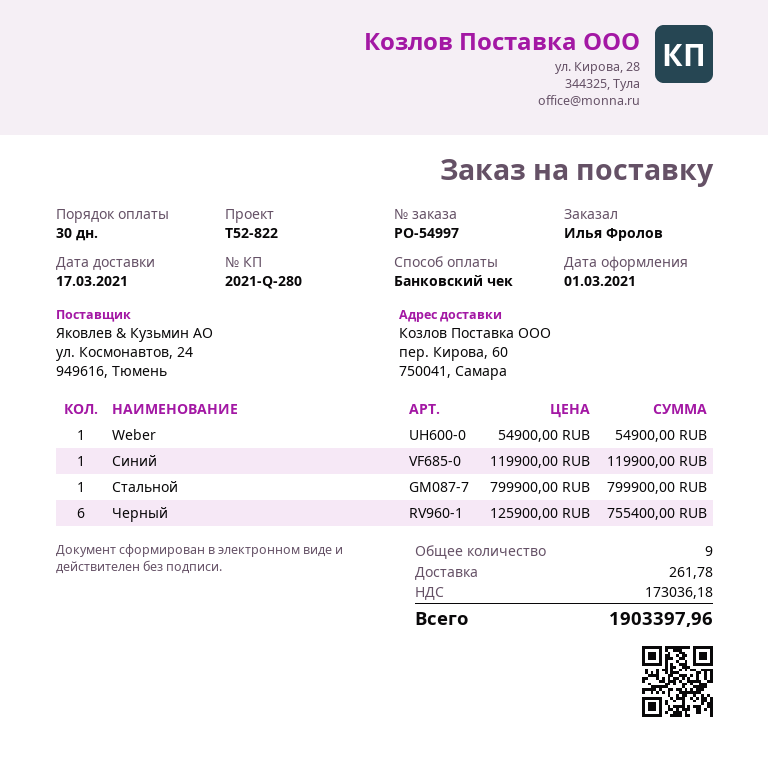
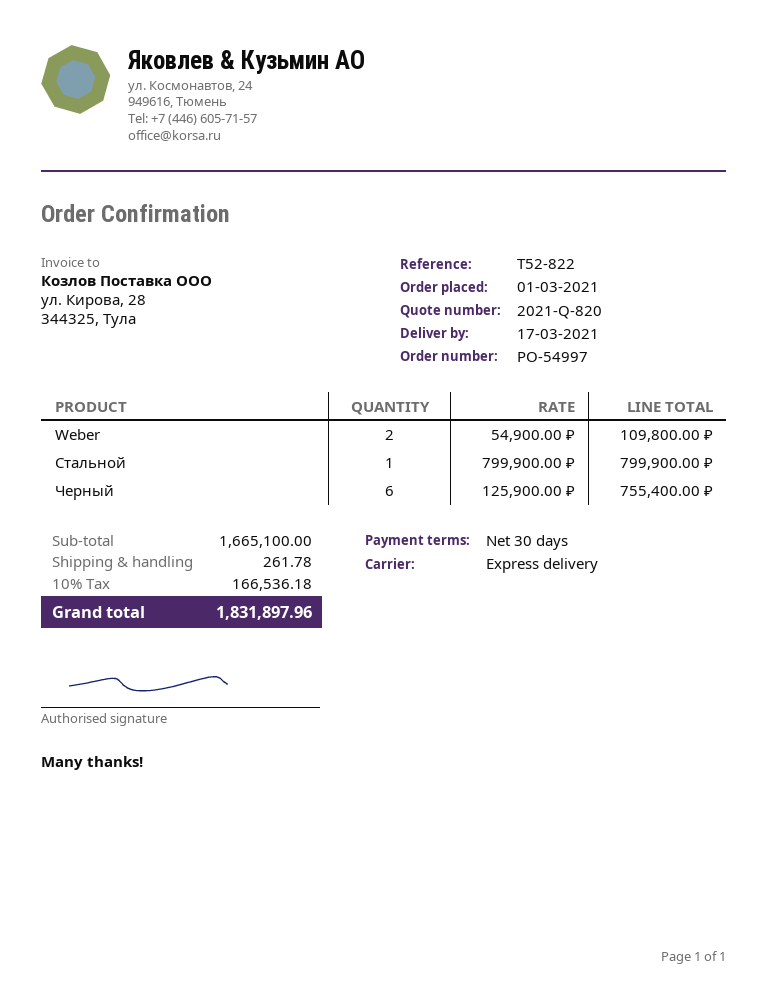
quote number: 2021-Q-280 -> 2021-Q-820
Weber: 1 x 54900.00 = 54900.00 -> 2 x 54900.00 = 109800.00
Синий: 1 x 119900.00 = 119900.00 -> none
tax: 173036.18 -> 166536.18
total: 1903397.96 -> 1831897.96

